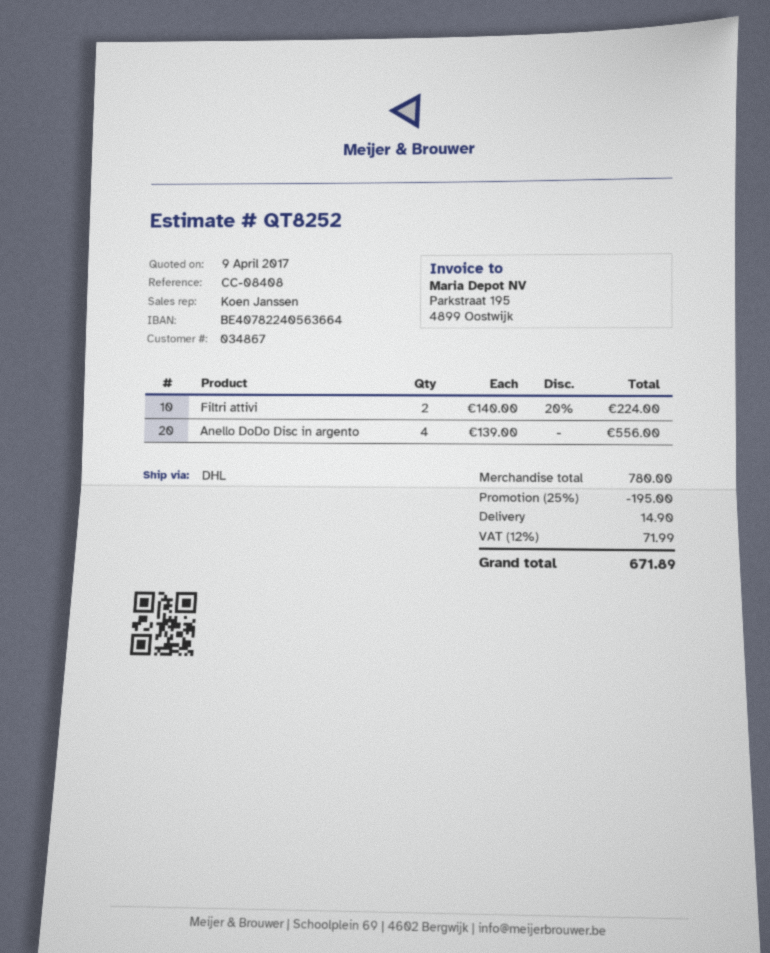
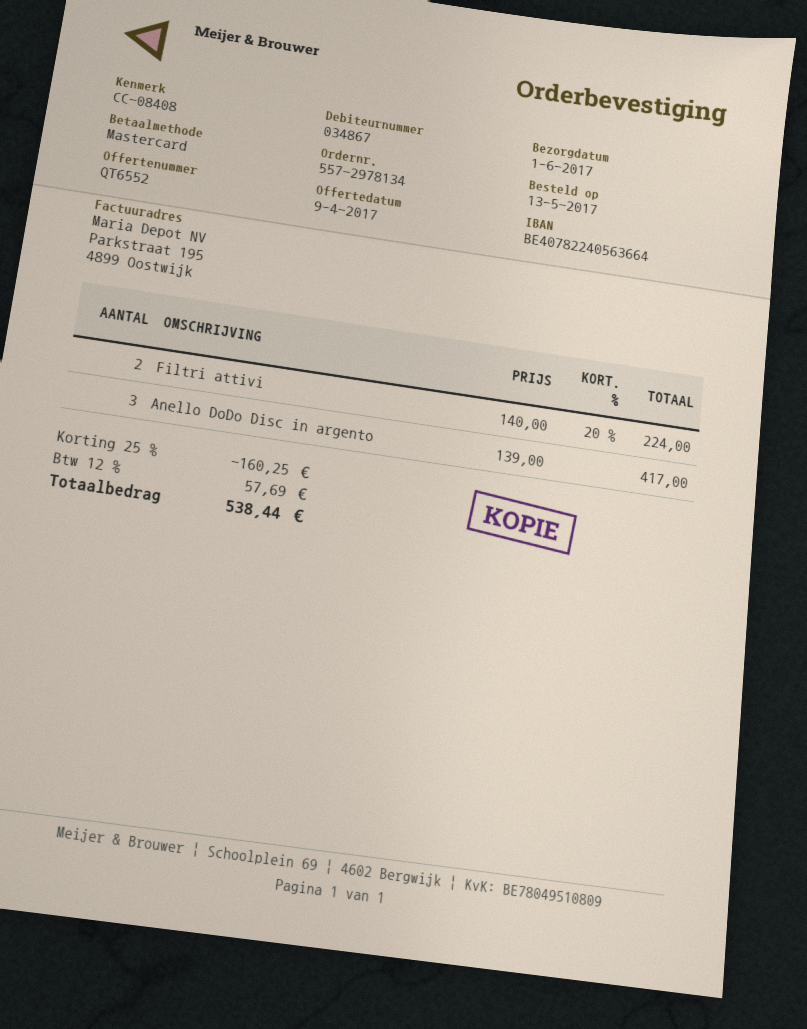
quote number: QT8252 -> QT6552
Anello DoDo Disc in argento: 4 x 139.00 = 556.00 -> 3 x 139.00 = 417.00
discount: 25% = 195.00 -> 25% = 160.25
shipping: 14.90 -> none
tax: 12% = 71.99 -> 12% = 57.69
total: 671.89 -> 538.44

